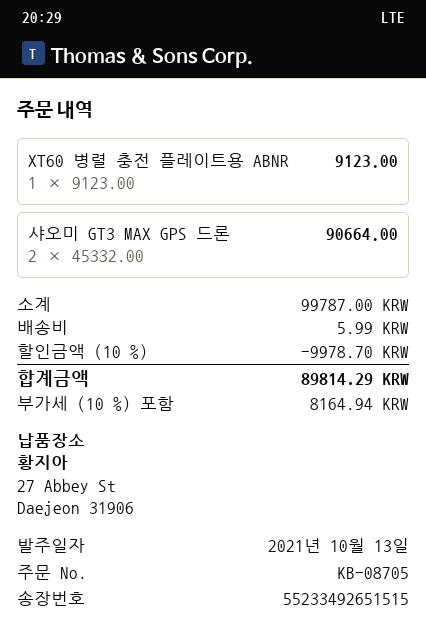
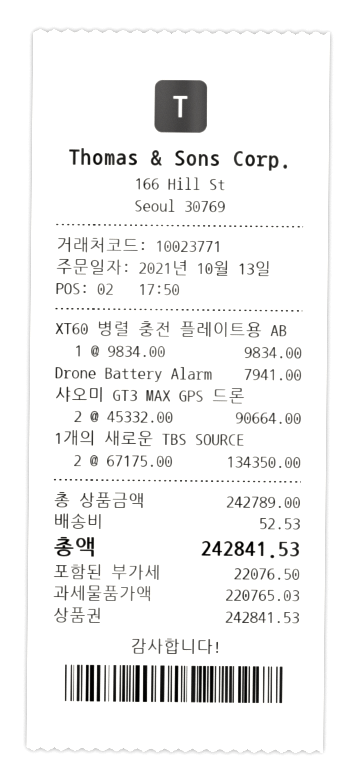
XT60 병렬 충전 플레이트용 ABNR: 1 x 9123.00 = 9123.00 -> 1 x 9834.00 = 9834.00
Drone Battery Alarm: none -> 1 x 7941.00 = 7941.00
1개의 새로운 TBS SOURCE: none -> 2 x 67175.00 = 134350.00
subtotal: 99787.00 -> 242789.00
discount: 10% = 9978.70 -> none
shipping: 5.99 -> 52.53
tax: 8164.94 -> 22076.50
total: 89814.29 -> 242841.53

